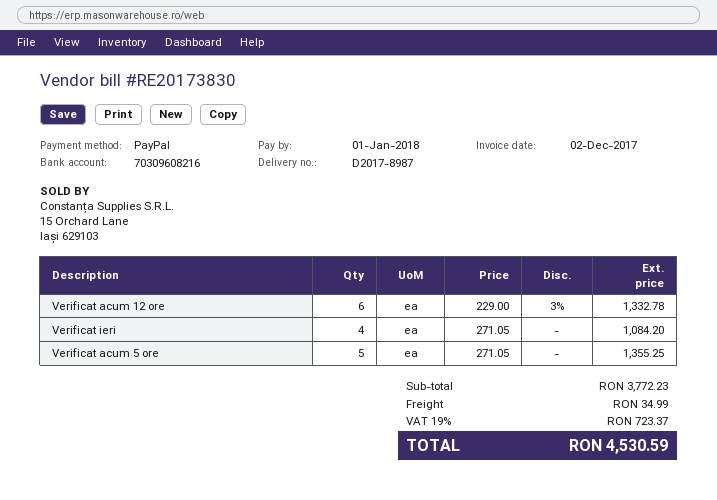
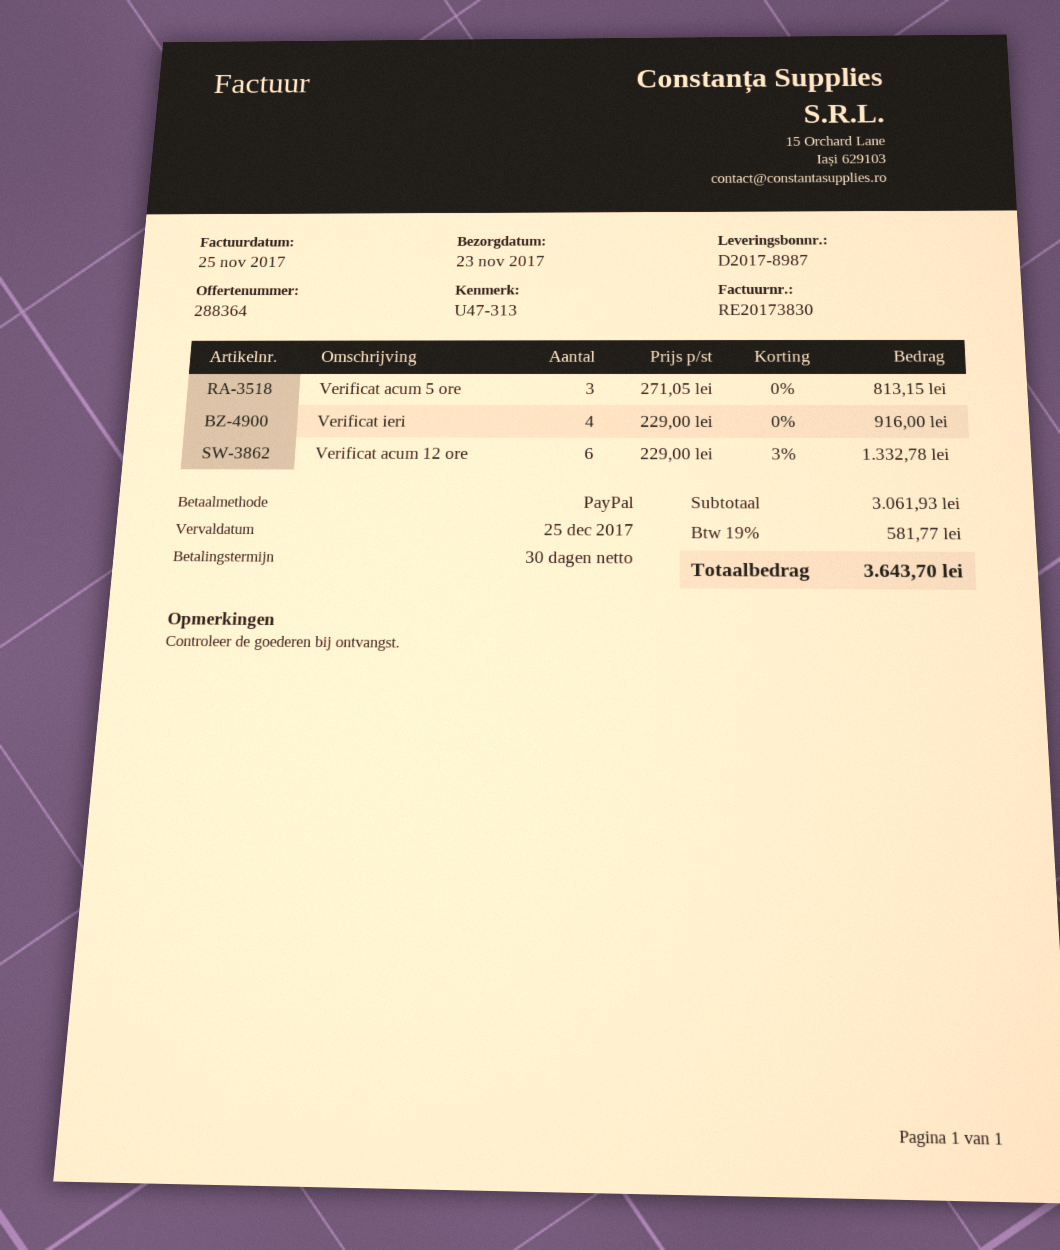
invoice date: 2017-12-02 -> 2017-11-25
due date: 2018-01-01 -> 2017-12-25
Verificat ieri: 4 x 271.05 = 1084.20 -> 4 x 229.00 = 916.00
Verificat acum 5 ore: 5 x 271.05 = 1355.25 -> 3 x 271.05 = 813.15
subtotal: 3772.23 -> 3061.93
shipping: 34.99 -> none
tax: 19% = 723.37 -> 19% = 581.77
total: 4530.59 -> 3643.70

